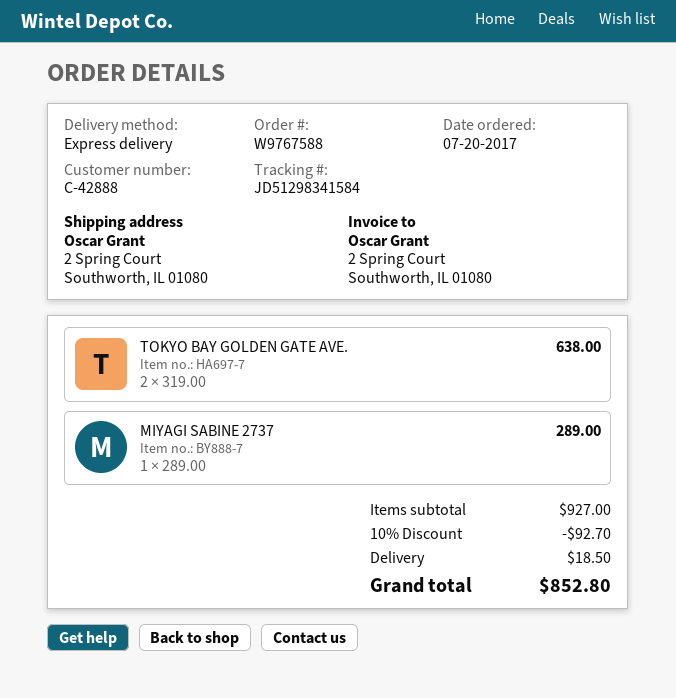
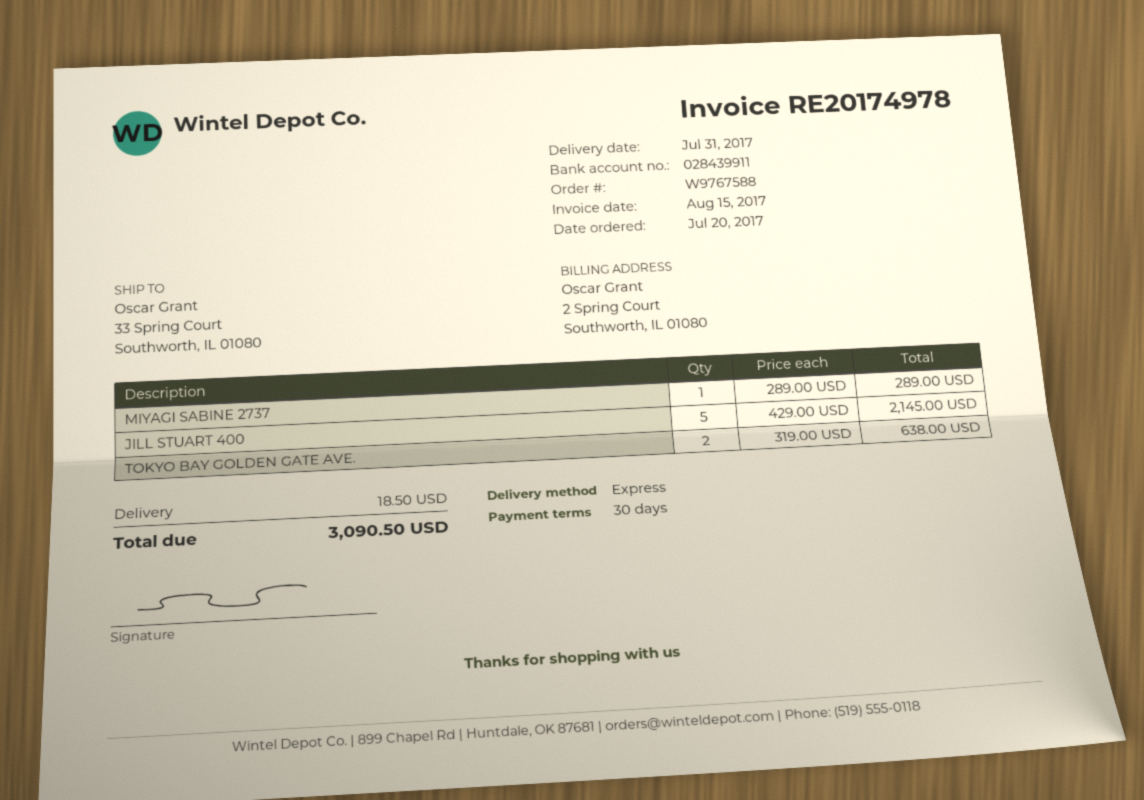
ship to: 2 Spring Court, Southworth, IL 01080 -> 33 Spring Court, Southworth, IL 01080
JILL STUART 400: none -> 5 x 429.00 = 2145.00
discount: 10% = 92.70 -> none
total: 852.80 -> 3090.50

